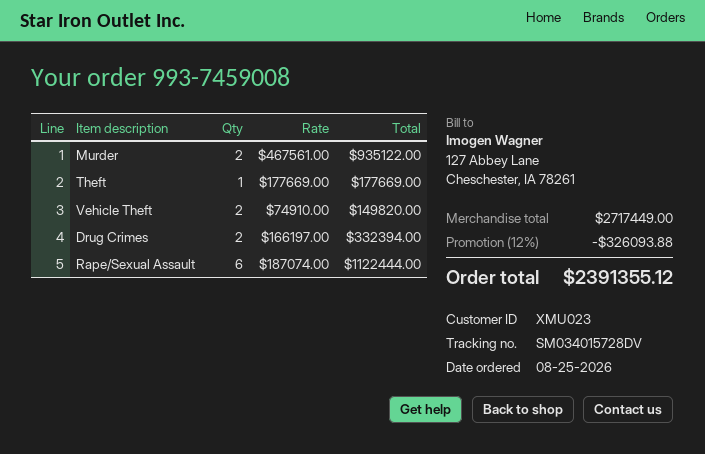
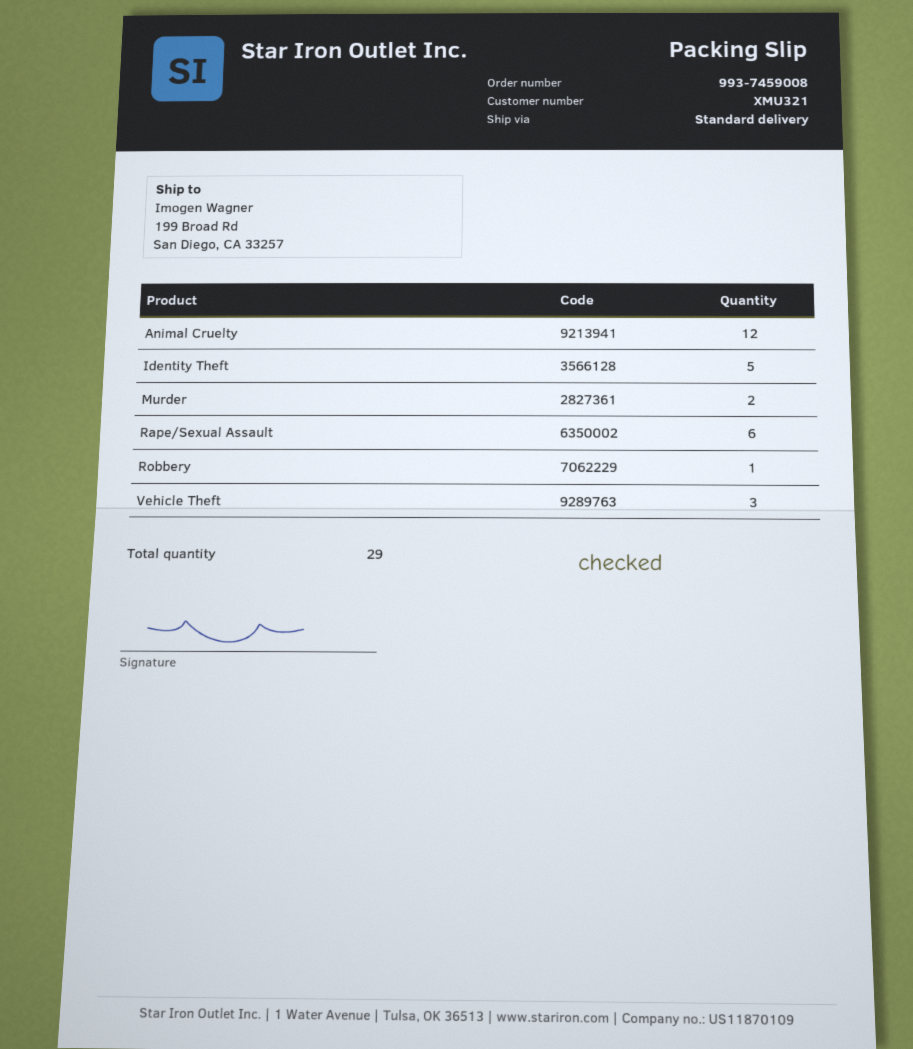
customer number: XMU023 -> XMU321
Theft: 1 -> none
Vehicle Theft: 2 -> 3
Drug Crimes: 2 -> none
Animal Cruelty: none -> 12
Identity Theft: none -> 5
Robbery: none -> 1

